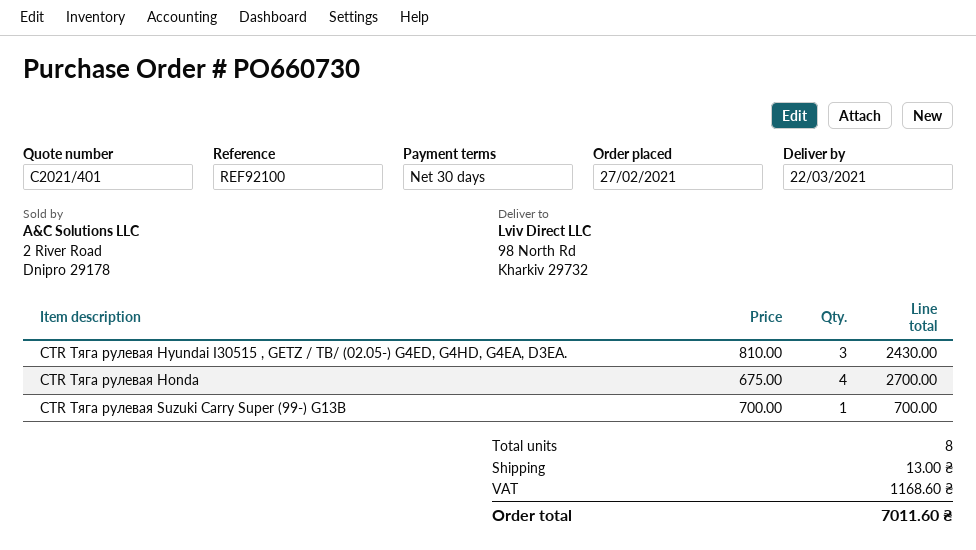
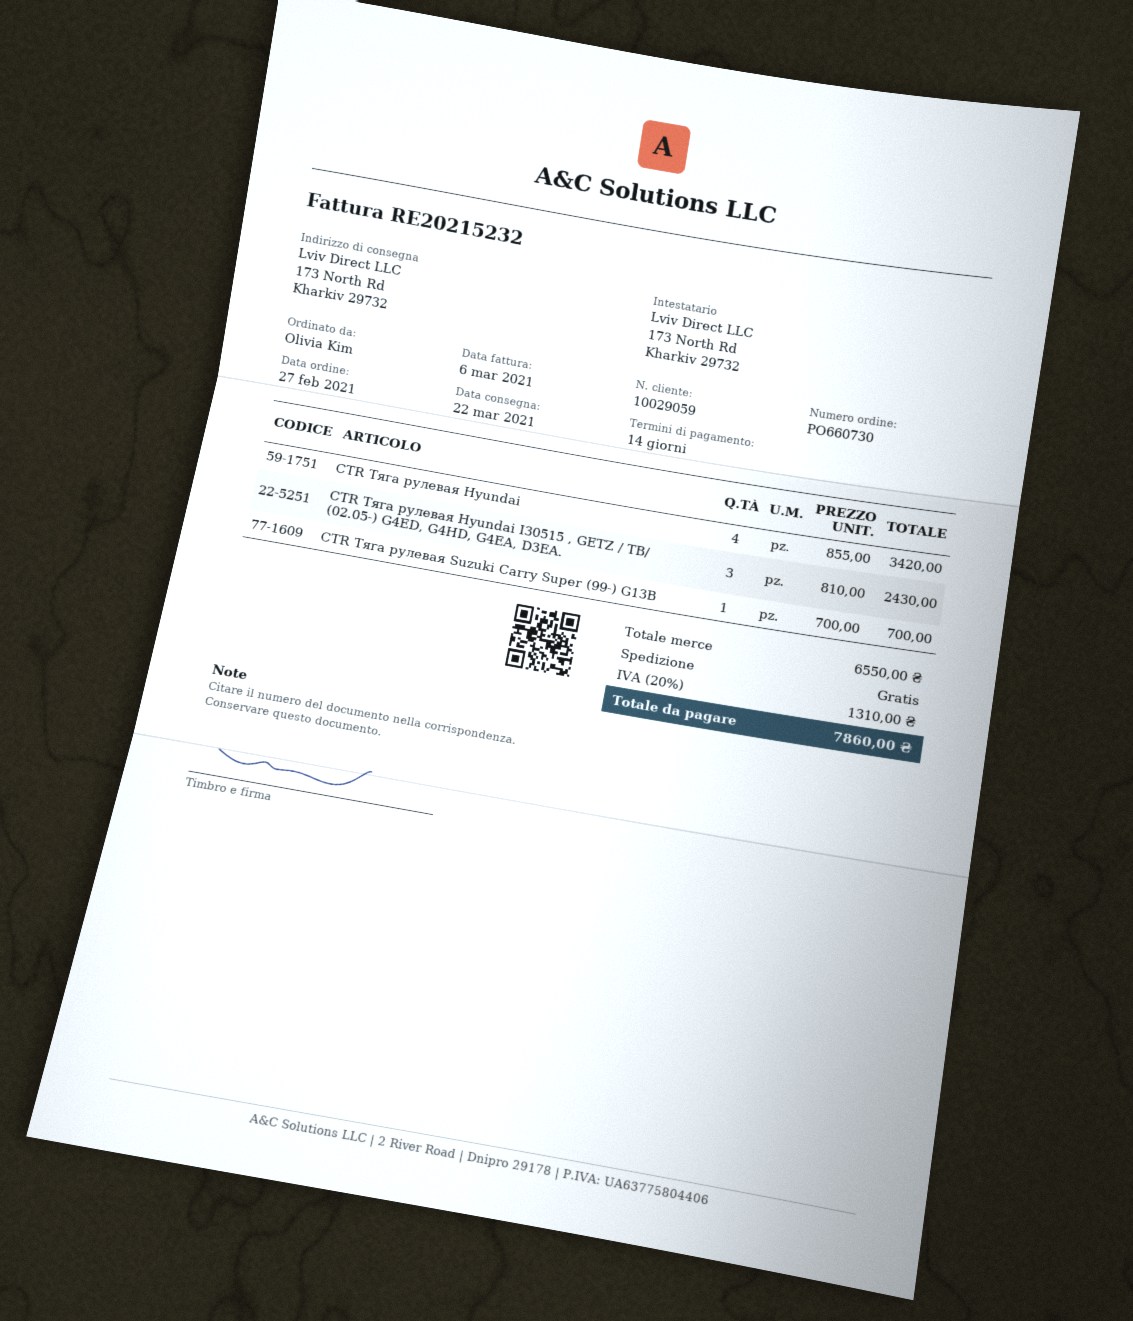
payment terms: 30 days -> 14 days
ship to: 98 North Rd, Kharkiv 29732 -> 173 North Rd, Kharkiv 29732
CTR Тяга рулевая Honda: 4 x 675.00 = 2700.00 -> none
CTR Тяга рулевая Hyundai: none -> 4 x 855.00 = 3420.00
shipping: 13.00 -> 0.00
tax: 1168.60 -> 1310.00
total: 7011.60 -> 7860.00

